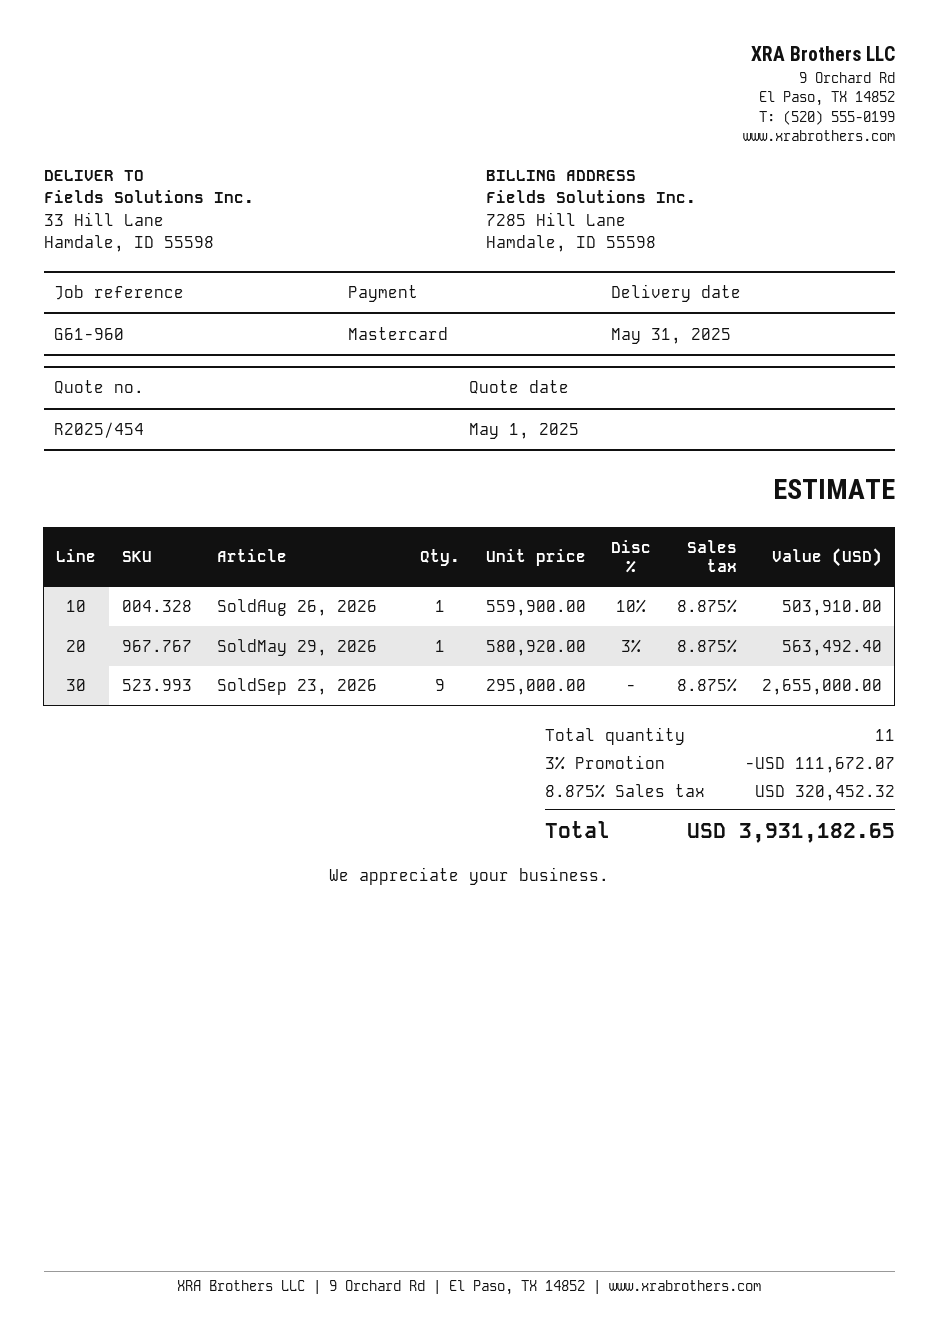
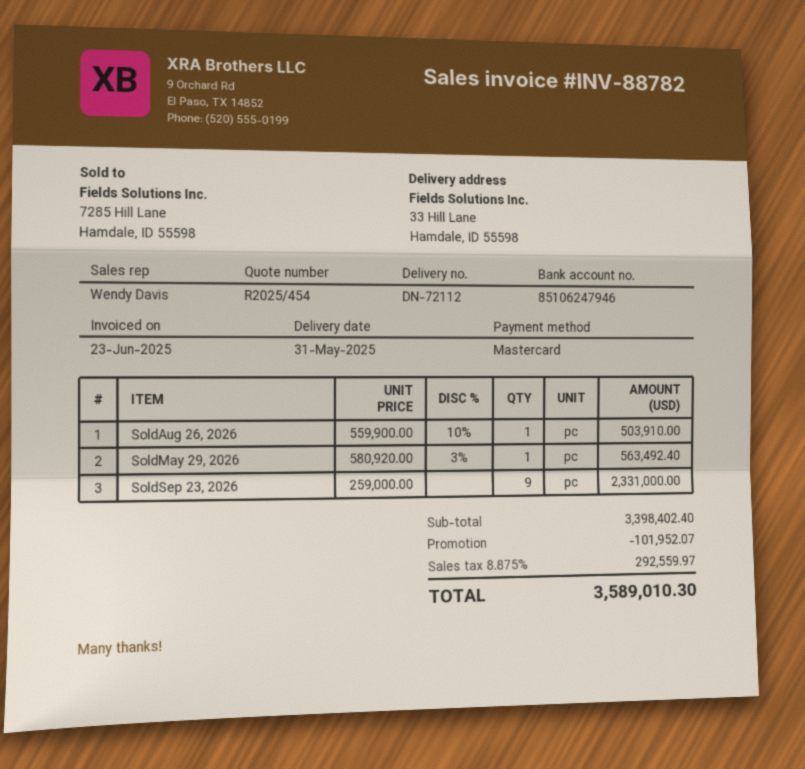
SoldSep 23, 2026: 9 x 295000.00 = 2655000.00 -> 9 x 259000.00 = 2331000.00
discount: 111672.07 -> 101952.07
tax: 8.875% = 320452.32 -> 8.875% = 292559.97
total: 3931182.65 -> 3589010.30

